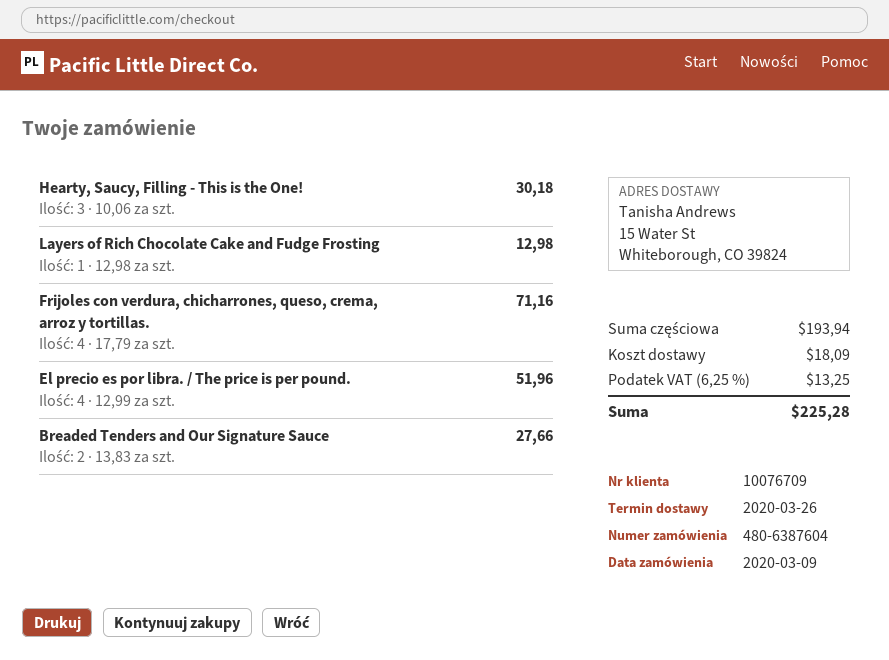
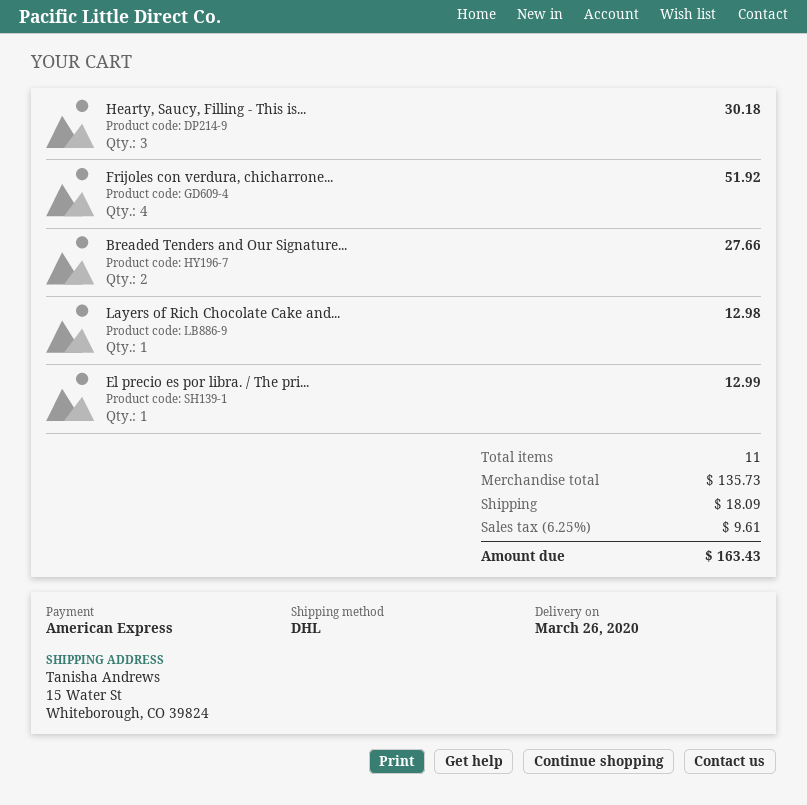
Frijoles con verdura, chicharrones, queso, crema, arroz y tortillas.: 4 for 71.16 -> 4 for 51.92
El precio es por libra. / The price is per pound.: 4 for 51.96 -> 1 for 12.99
subtotal: 193.94 -> 135.73
tax: 6.25% = 13.25 -> 6.25% = 9.61
total: 225.28 -> 163.43

